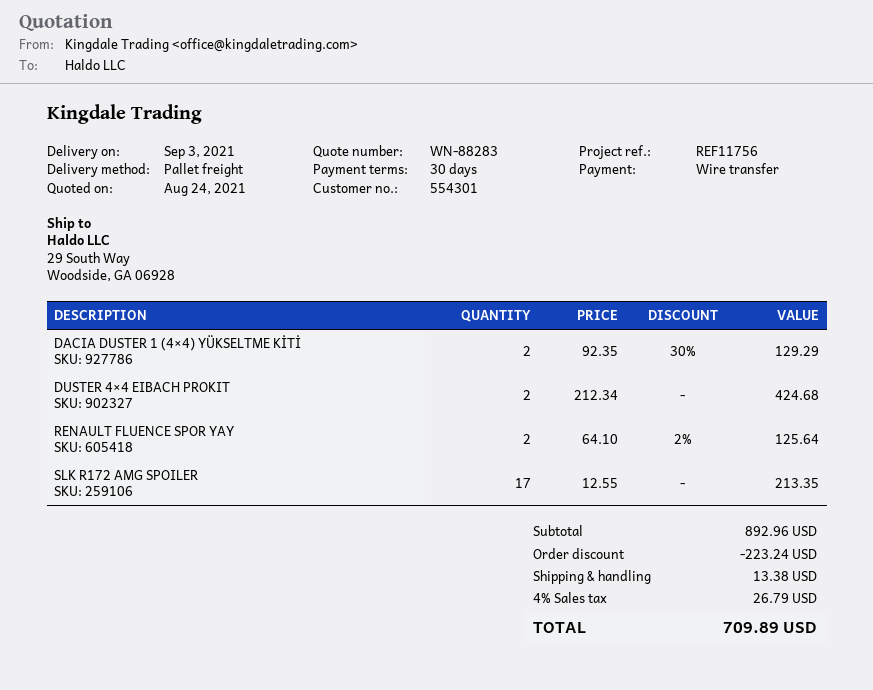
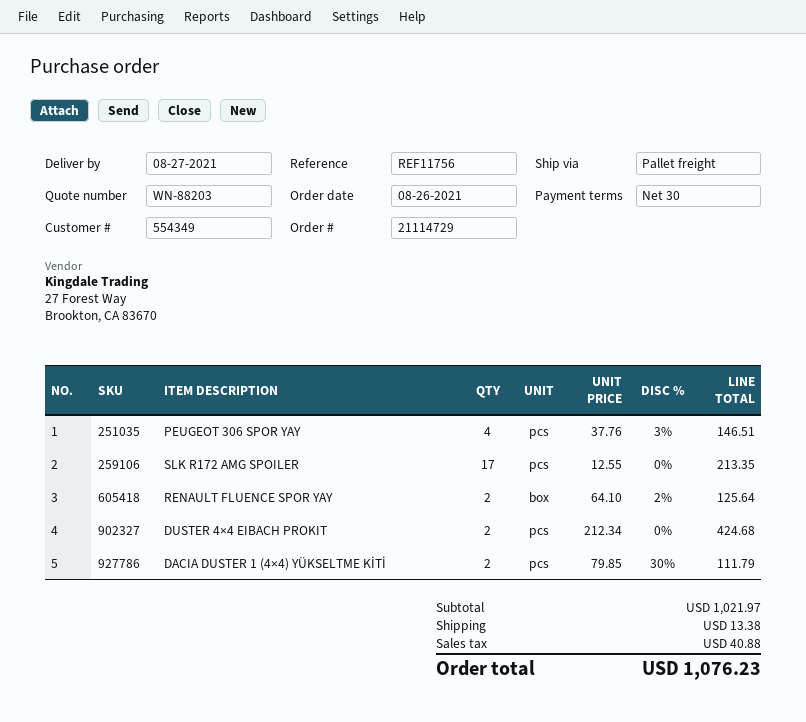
quote number: WN-88283 -> WN-88203
delivery date: 2021-09-03 -> 2021-08-27
customer number: 554301 -> 554349
DACIA DUSTER 1 (4×4) YÜKSELTME KİTİ: 2 x 92.35 - 30% = 129.29 -> 2 x 79.85 - 30% = 111.79
PEUGEOT 306 SPOR YAY: none -> 4 x 37.76 - 3% = 146.51
subtotal: 892.96 -> 1021.97
discount: 223.24 -> none
tax: 26.79 -> 40.88
total: 709.89 -> 1076.23

